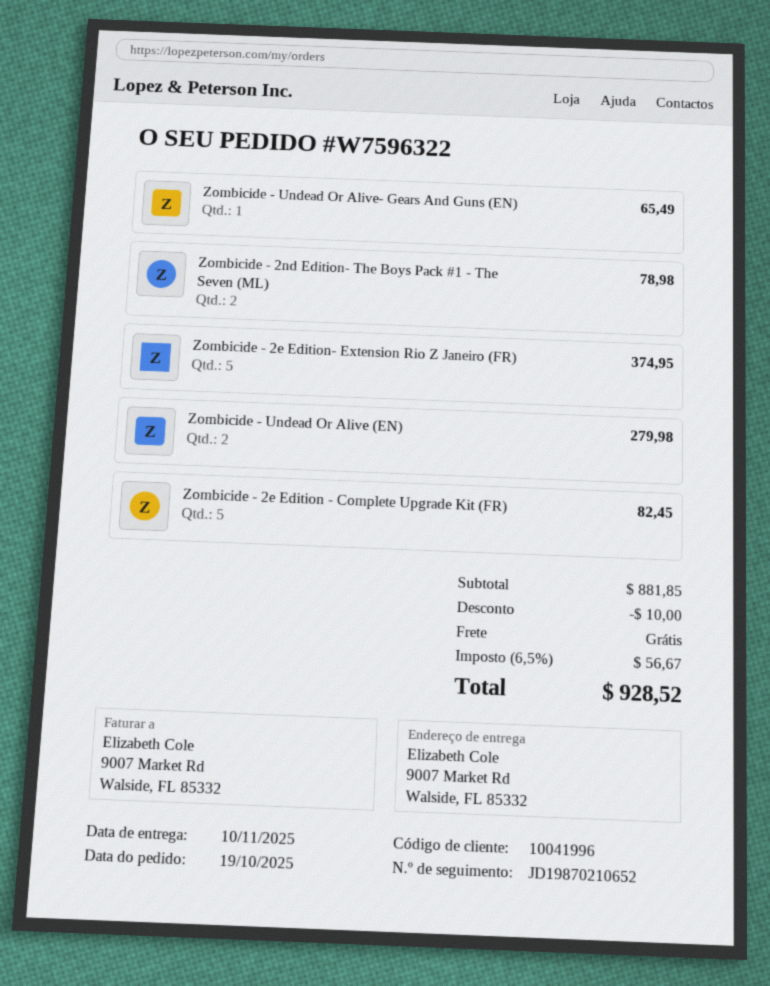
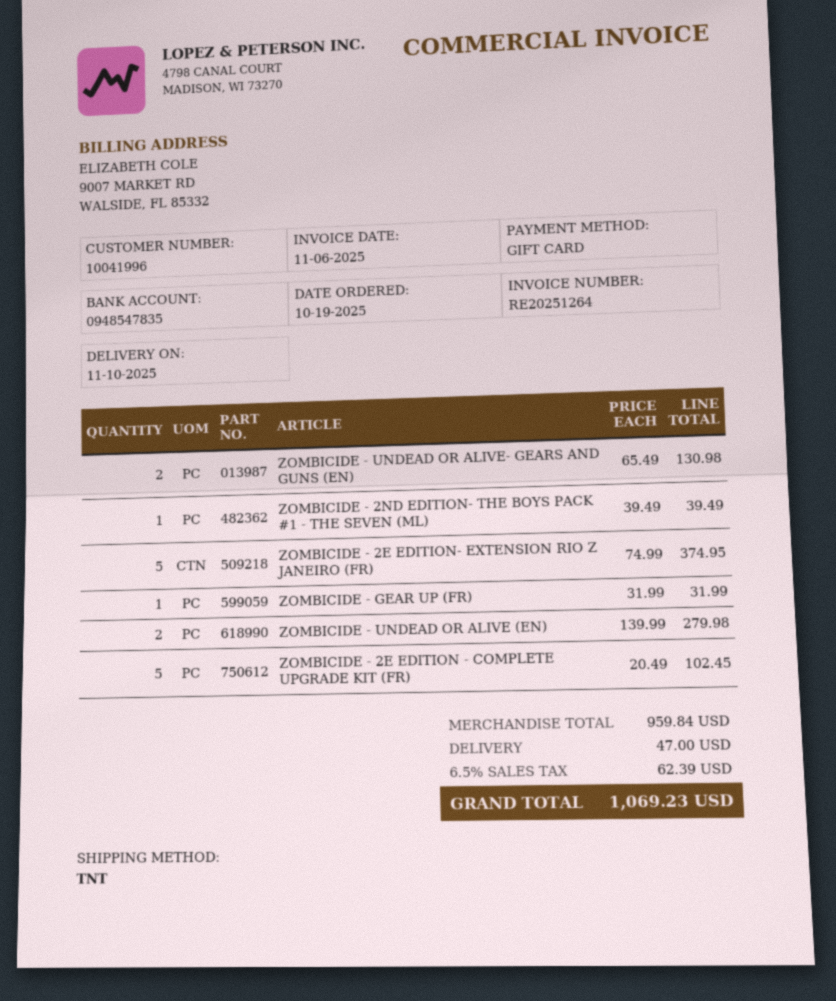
Zombicide - Undead Or Alive- Gears And Guns (EN): 1 for 65.49 -> 2 for 130.98
Zombicide - 2nd Edition- The Boys Pack #1 - The Seven (ML): 2 for 78.98 -> 1 for 39.49
Zombicide - 2e Edition - Complete Upgrade Kit (FR): 5 for 82.45 -> 5 for 102.45
ZOMBICIDE - GEAR UP (FR): none -> 1 for 31.99
subtotal: 881.85 -> 959.84
discount: 10.00 -> none
shipping: 0.00 -> 47.00
tax: 6.5% = 56.67 -> 6.5% = 62.39
total: 928.52 -> 1069.23

